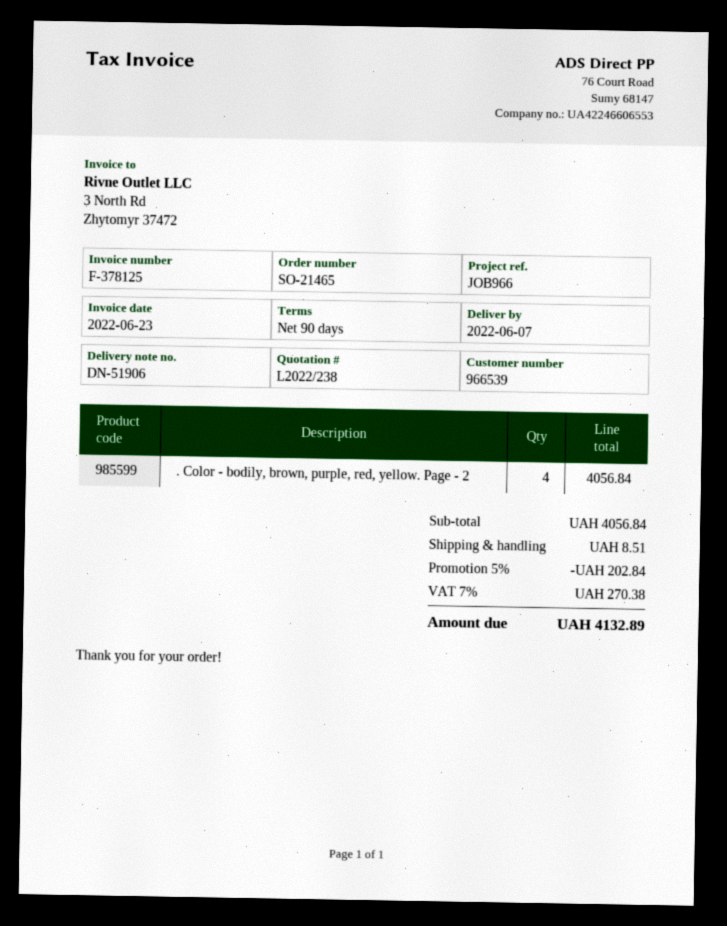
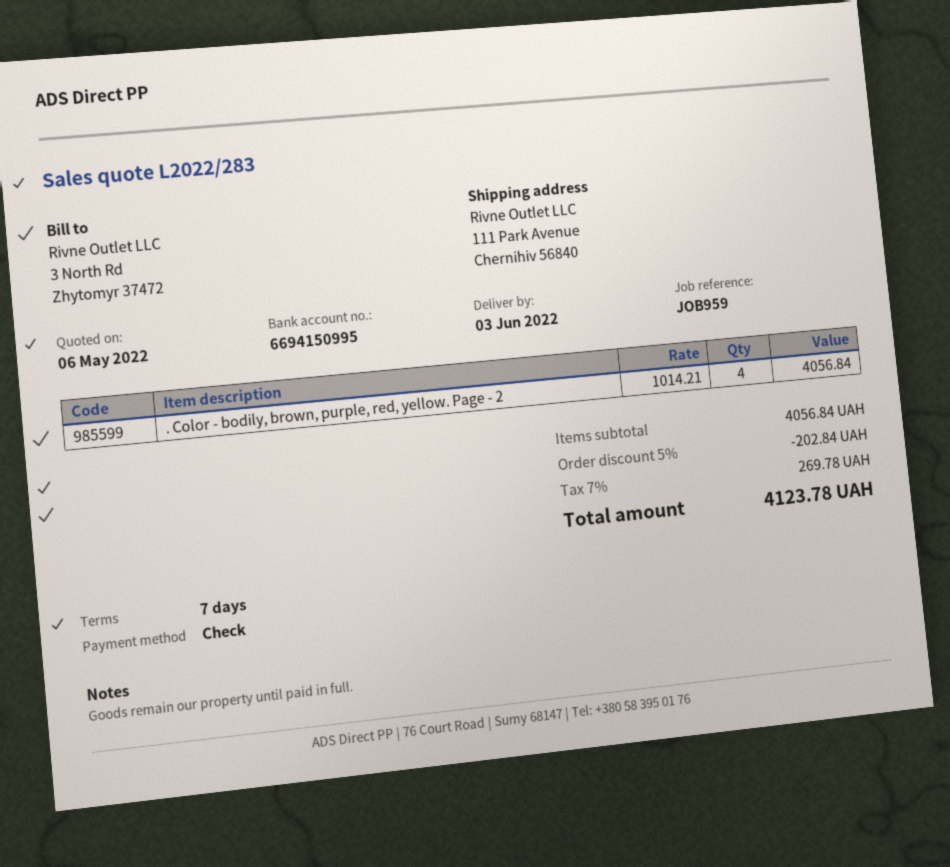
quote number: L2022/238 -> L2022/283
delivery date: 2022-06-07 -> 2022-06-03
payment terms: 90 days -> 7 days
reference: JOB966 -> JOB959
shipping: 8.51 -> none
tax: 7% = 270.38 -> 7% = 269.78
total: 4132.89 -> 4123.78

